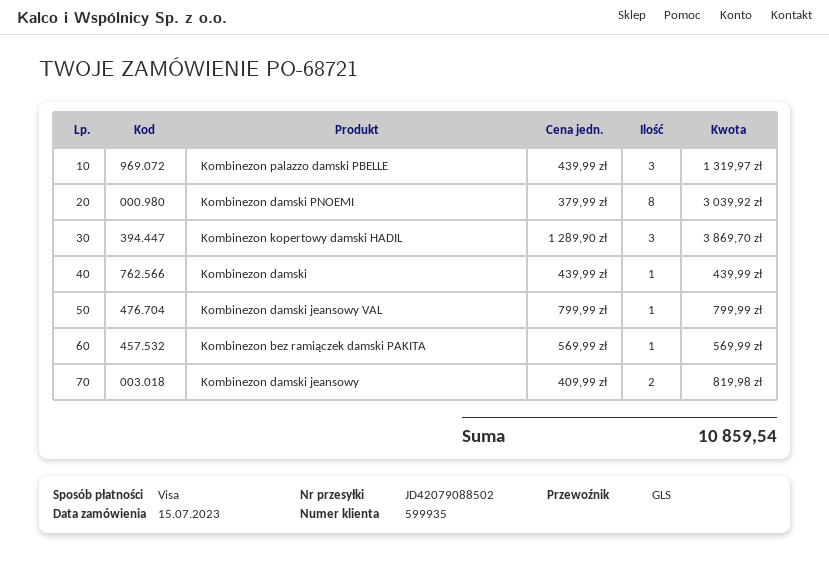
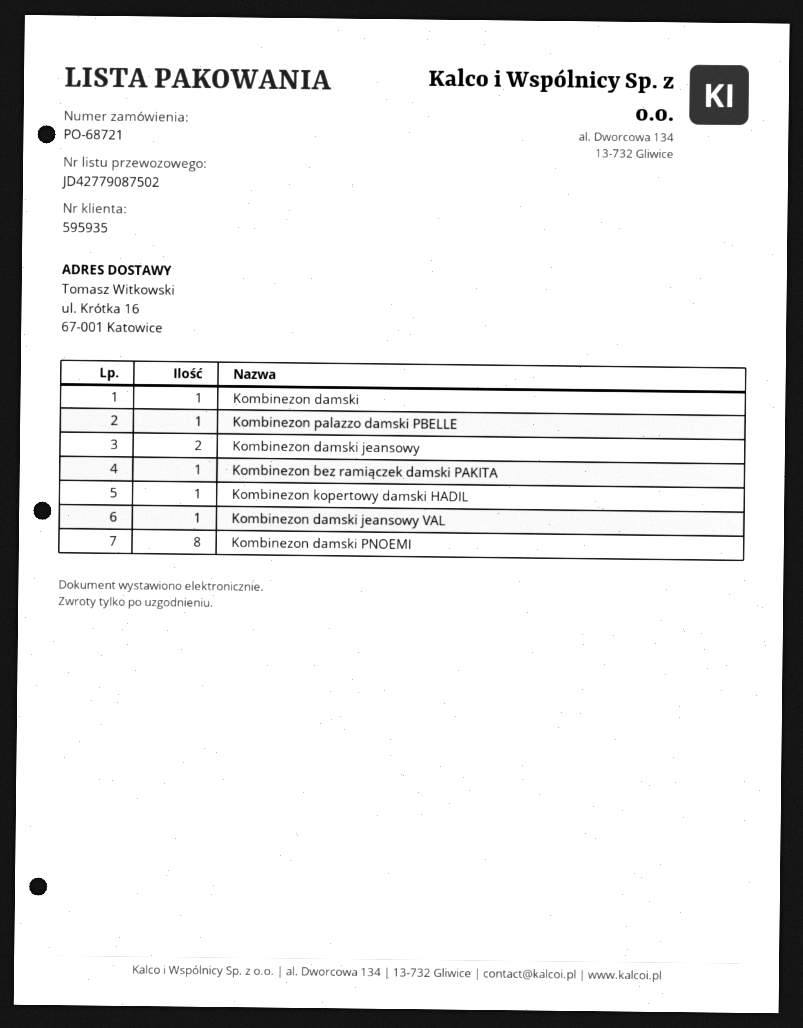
customer number: 599935 -> 595935
tracking number: JD42079088502 -> JD42779087502
Kombinezon palazzo damski PBELLE: 3 -> 1
Kombinezon kopertowy damski HADIL: 3 -> 1

